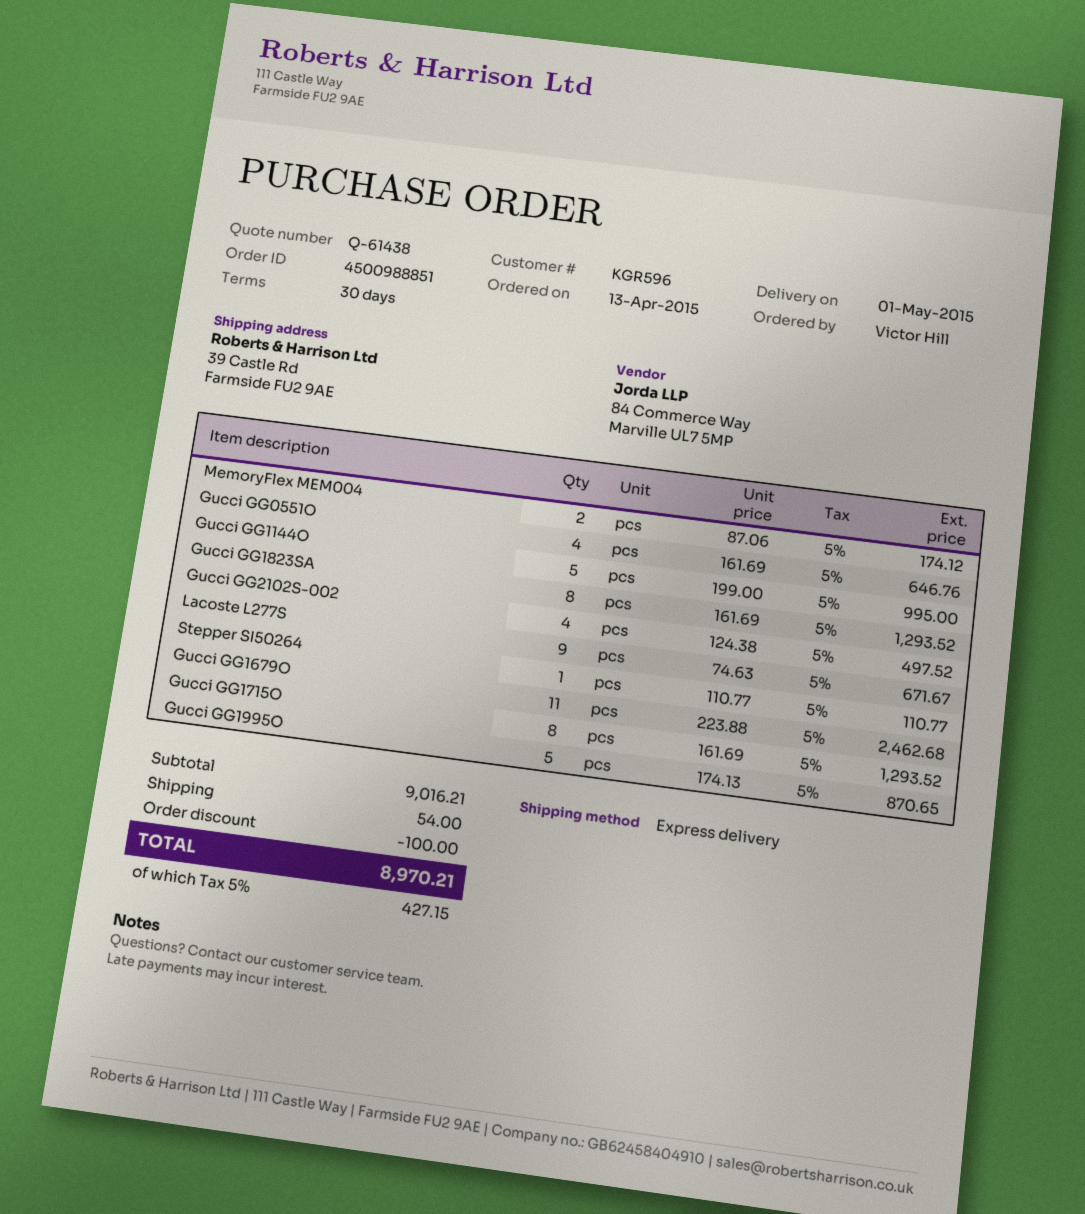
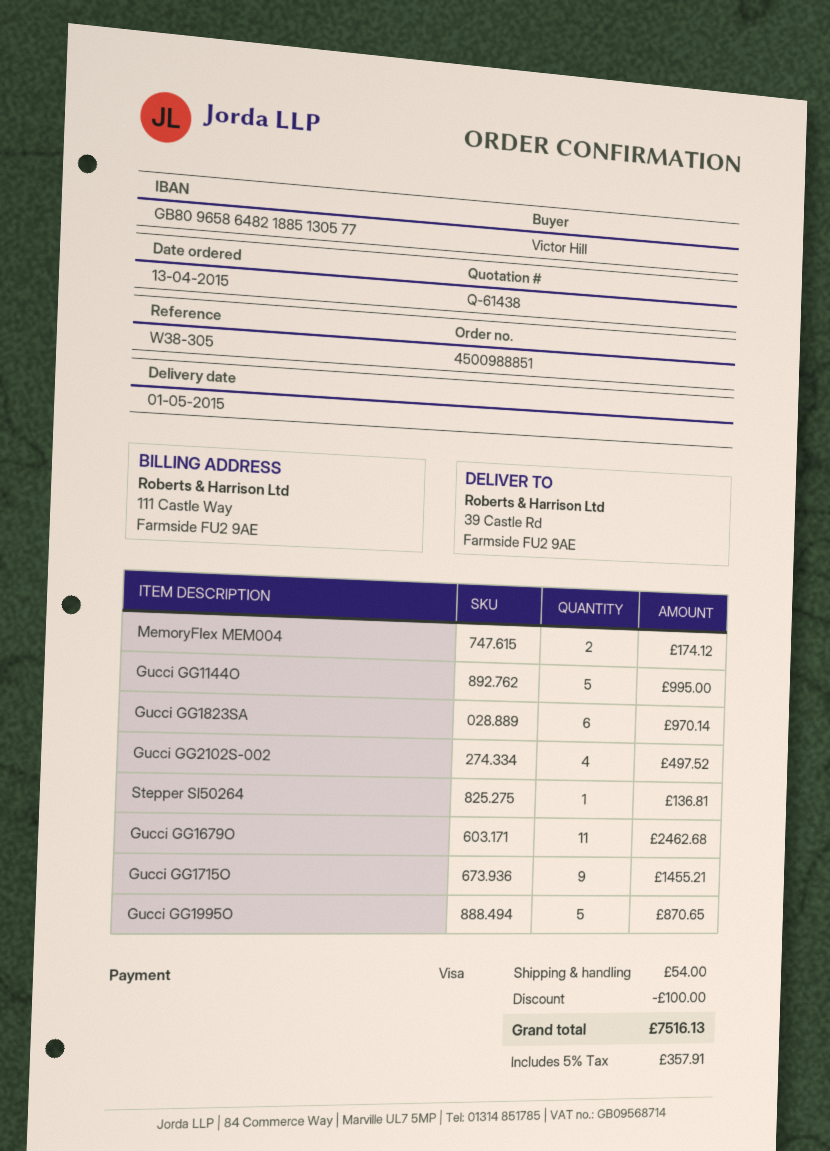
Gucci GG0551O: 4 for 646.76 -> none
Gucci GG1823SA: 8 for 1293.52 -> 6 for 970.14
Lacoste L277S: 9 for 671.67 -> none
Stepper SI50264: 1 for 110.77 -> 1 for 136.81
Gucci GG1715O: 8 for 1293.52 -> 9 for 1455.21
tax: 5% = 427.15 -> 5% = 357.91
total: 8970.21 -> 7516.13

